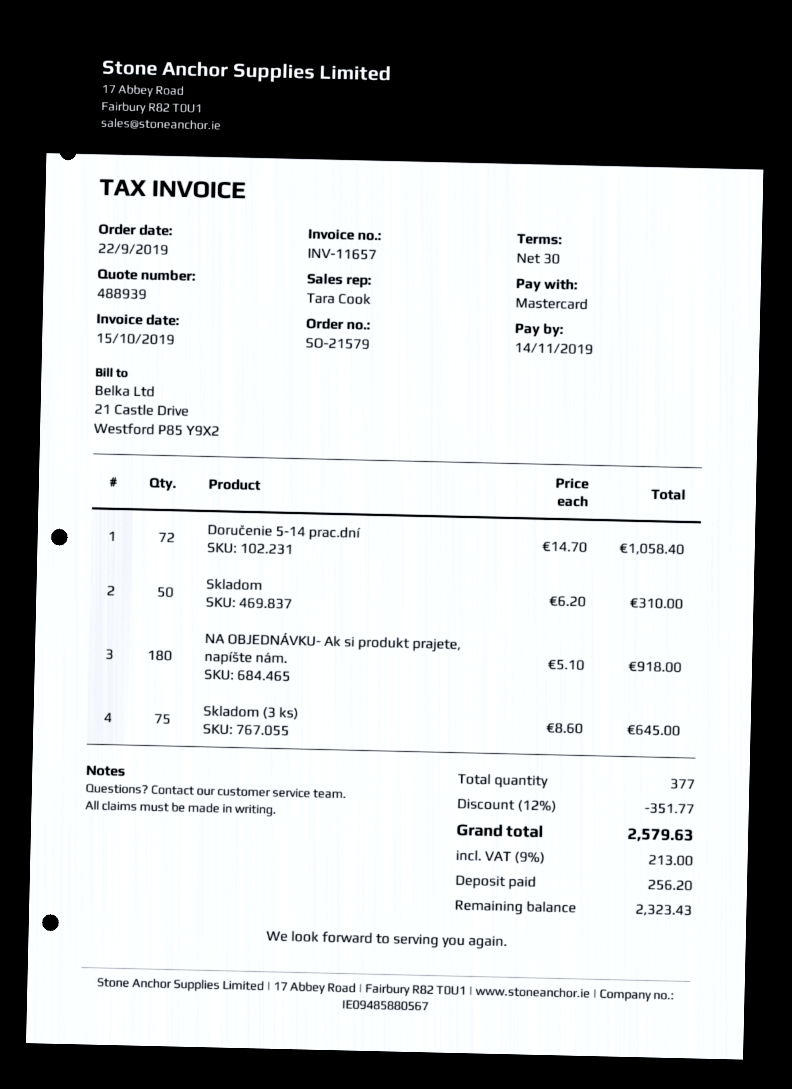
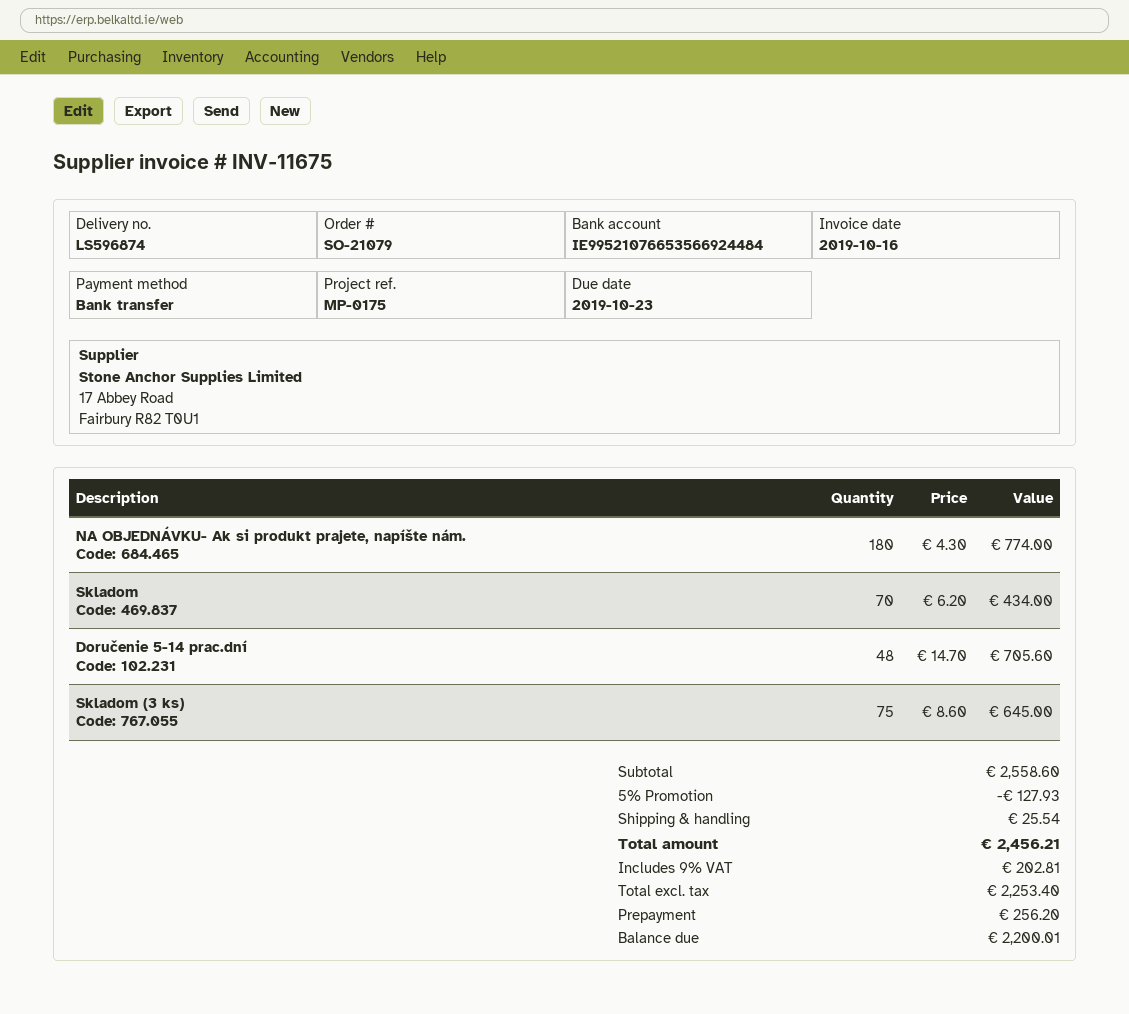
order number: SO-21579 -> SO-21079
invoice number: INV-11657 -> INV-11675
invoice date: 2019-10-15 -> 2019-10-16
due date: 2019-11-14 -> 2019-10-23
payment method: Mastercard -> bank transfer
Doručenie 5-14 prac.dní: 72 x 14.70 = 1058.40 -> 48 x 14.70 = 705.60
Skladom: 50 x 6.20 = 310.00 -> 70 x 6.20 = 434.00
NA OBJEDNÁVKU- Ak si produkt prajete, napíšte nám.: 180 x 5.10 = 918.00 -> 180 x 4.30 = 774.00
discount: 12% = 351.77 -> 5% = 127.93
shipping: none -> 25.54
tax: 9% = 213.00 -> 9% = 202.81
total: 2579.63 -> 2456.21
balance: 2323.43 -> 2200.01

